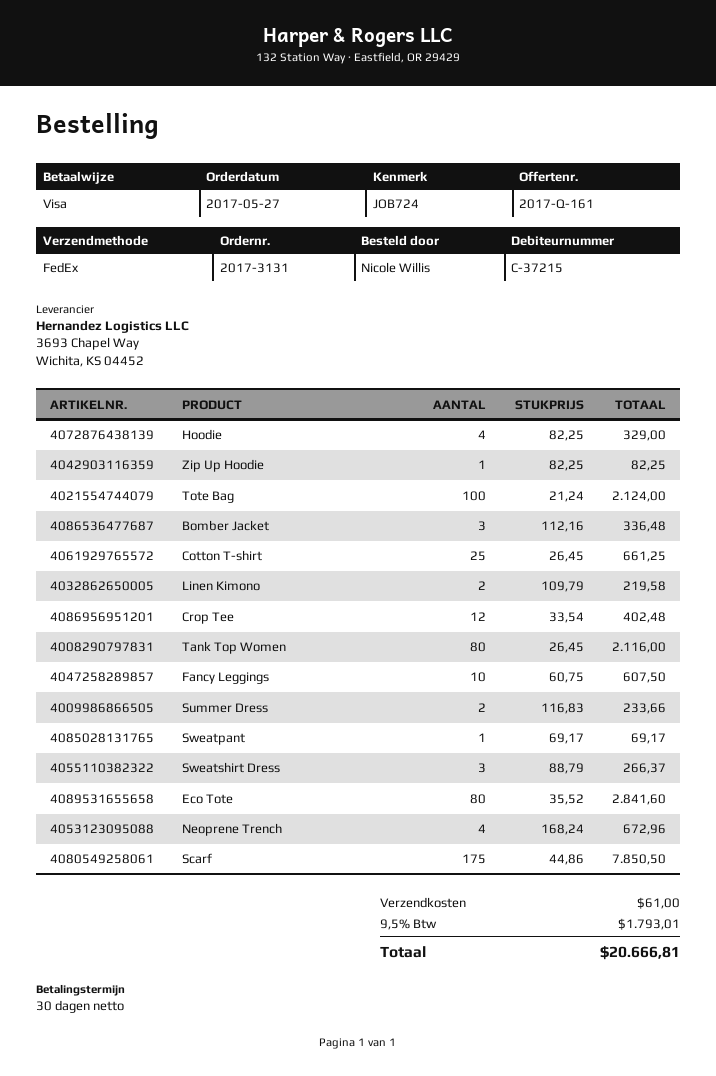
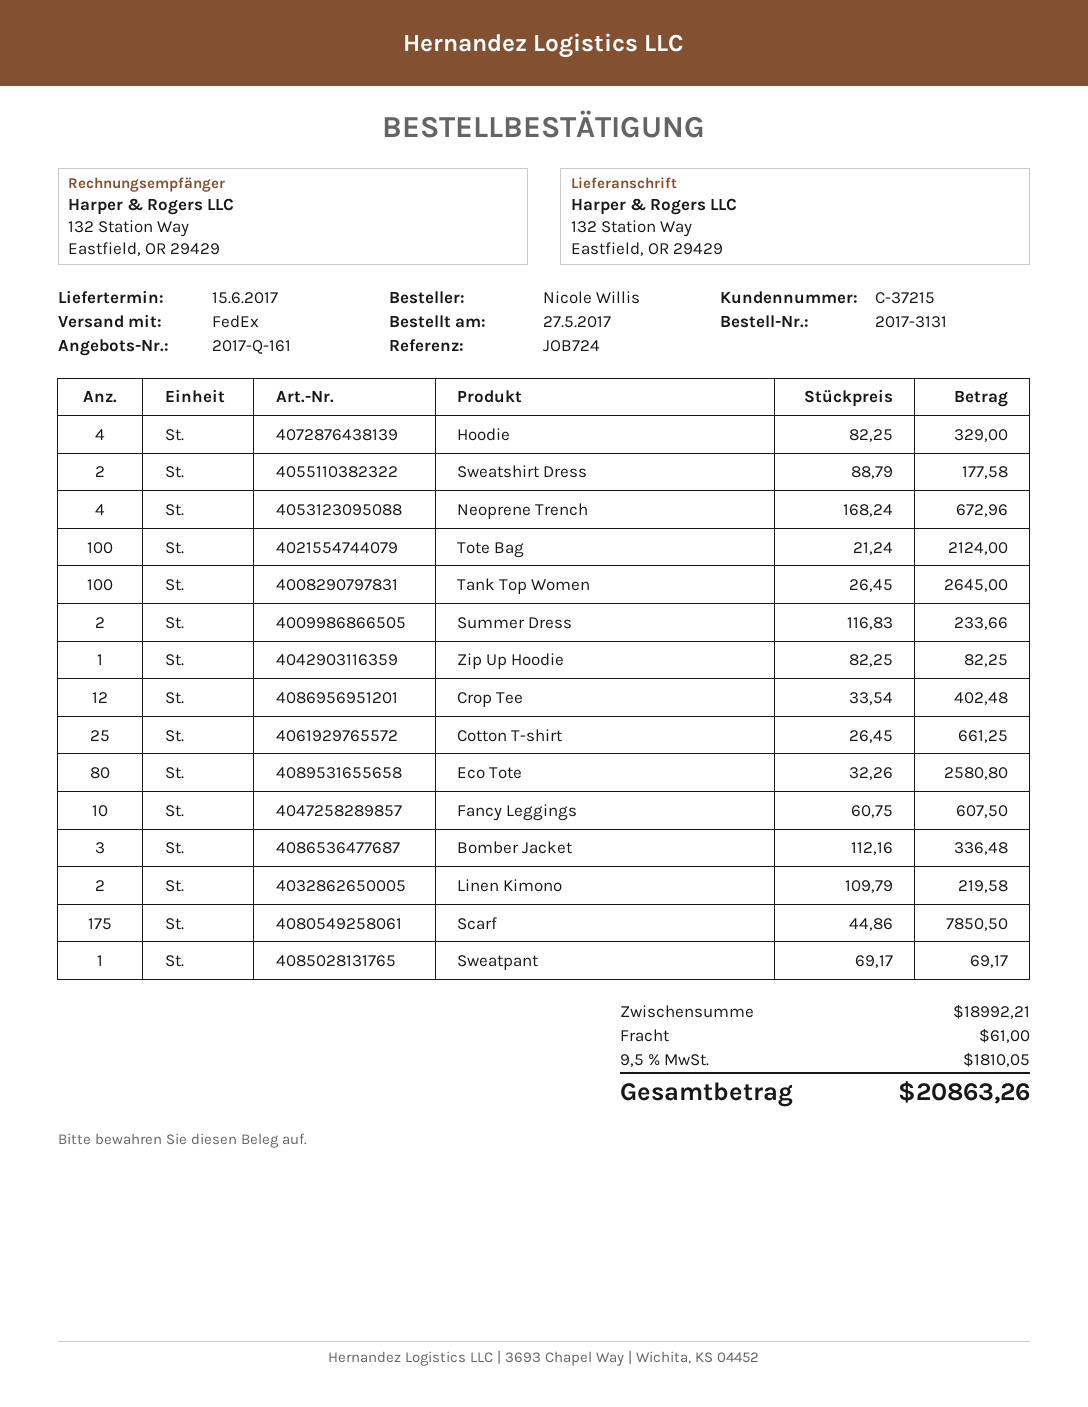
Tank Top Women: 80 x 26.45 = 2116.00 -> 100 x 26.45 = 2645.00
Sweatshirt Dress: 3 x 88.79 = 266.37 -> 2 x 88.79 = 177.58
Eco Tote: 80 x 35.52 = 2841.60 -> 80 x 32.26 = 2580.80
tax: 9.5% = 1793.01 -> 9.5% = 1810.05
total: 20666.81 -> 20863.26

